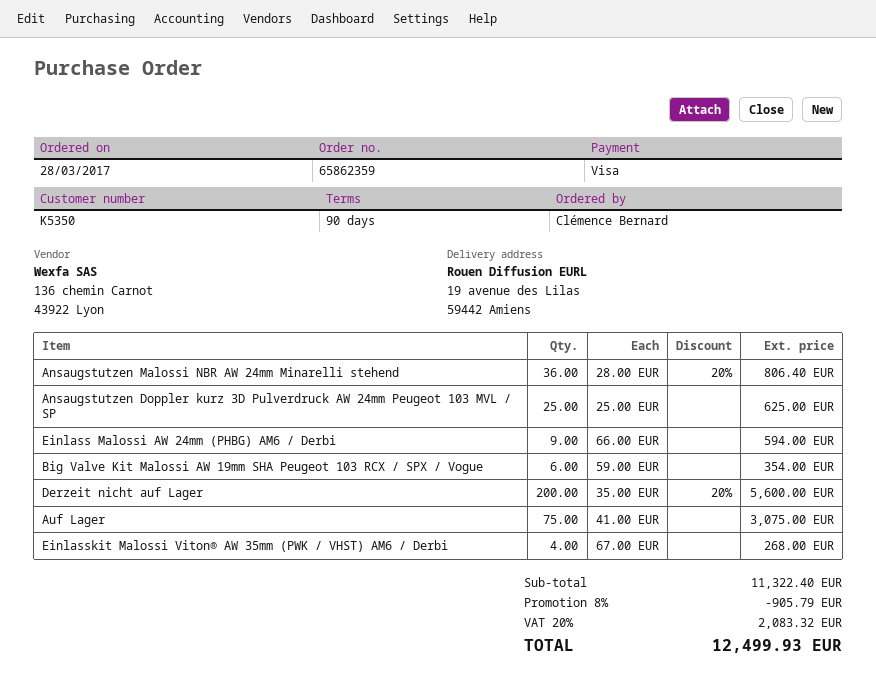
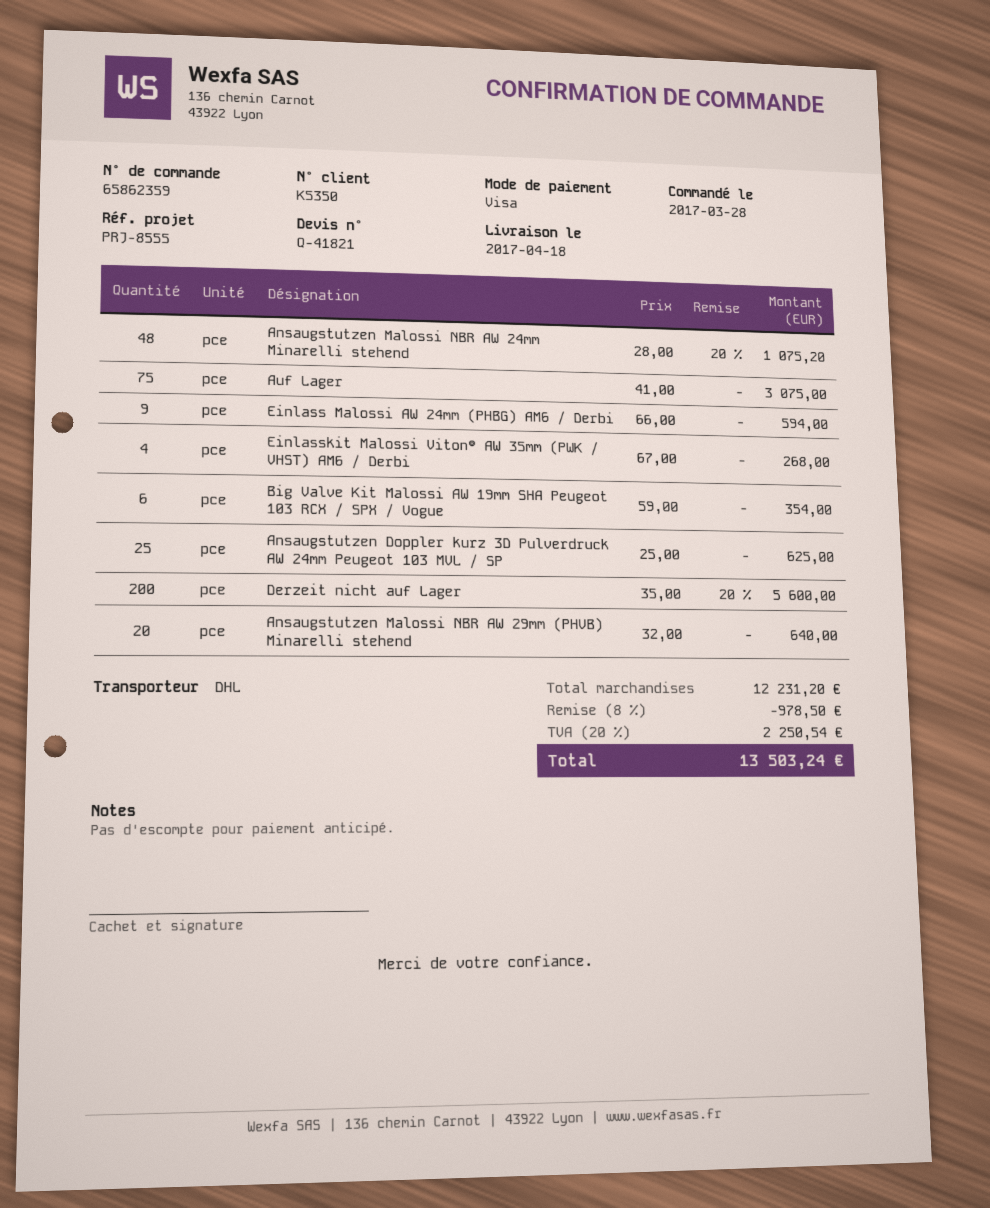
Ansaugstutzen Malossi NBR AW 24mm Minarelli stehend: 36 x 28.00 - 20% = 806.40 -> 48 x 28.00 - 20% = 1075.20
Ansaugstutzen Malossi NBR AW 29mm (PHVB) Minarelli stehend: none -> 20 x 32.00 = 640.00
subtotal: 11322.40 -> 12231.20
discount: 8% = 905.79 -> 8% = 978.50
tax: 20% = 2083.32 -> 20% = 2250.54
total: 12499.93 -> 13503.24

